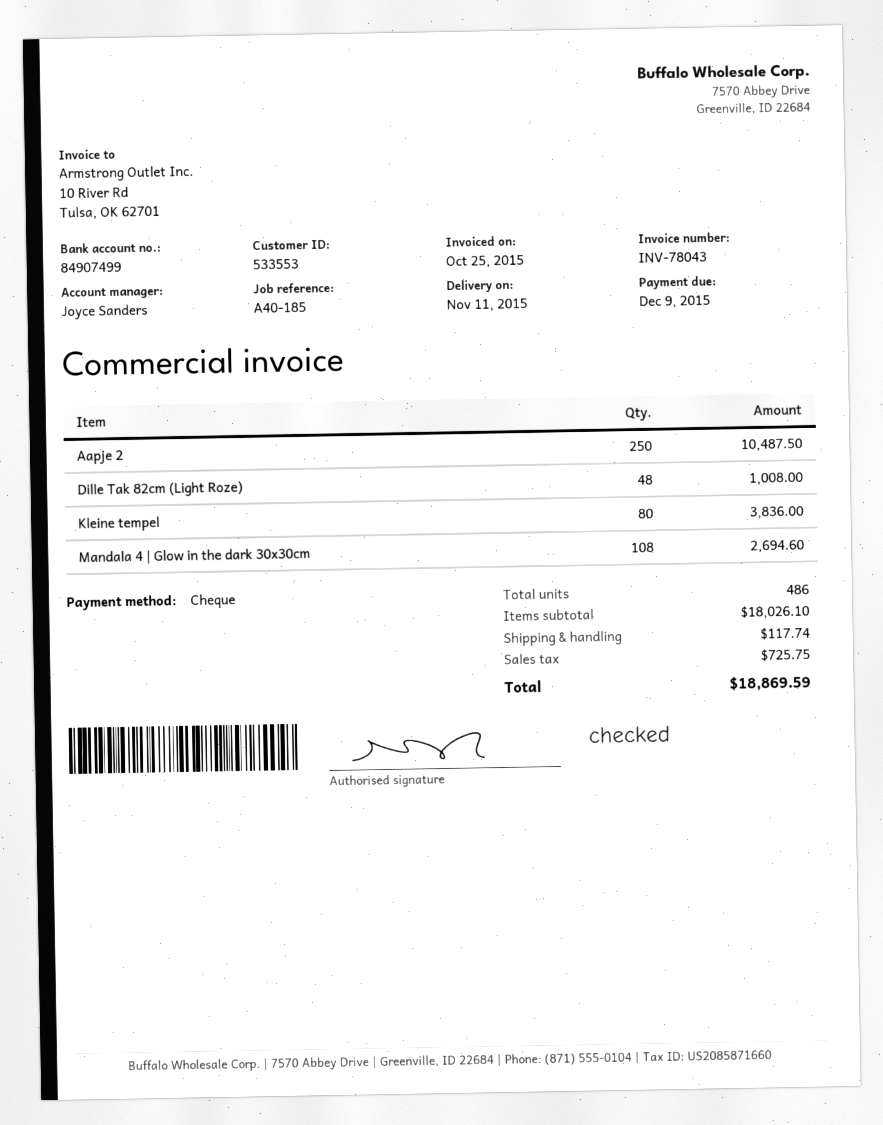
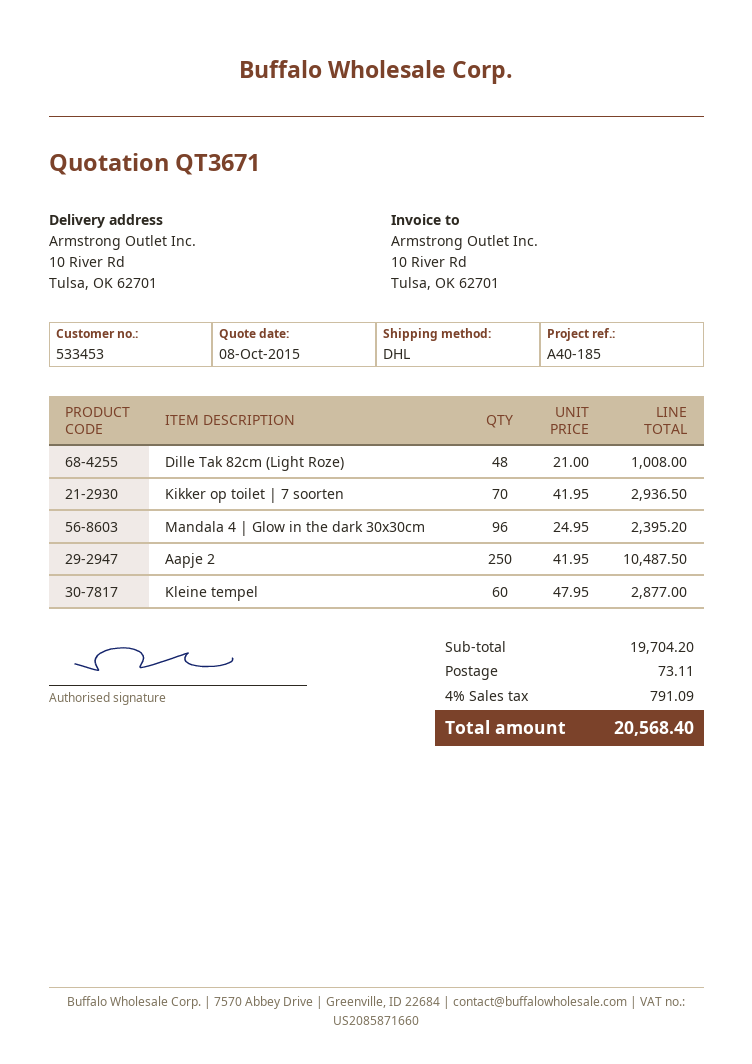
customer number: 533553 -> 533453
Kleine tempel: 80 for 3836.00 -> 60 for 2877.00
Mandala 4 | Glow in the dark 30x30cm: 108 for 2694.60 -> 96 for 2395.20
Kikker op toilet | 7 soorten: none -> 70 for 2936.50
subtotal: 18026.10 -> 19704.20
shipping: 117.74 -> 73.11
tax: 725.75 -> 791.09
total: 18869.59 -> 20568.40

